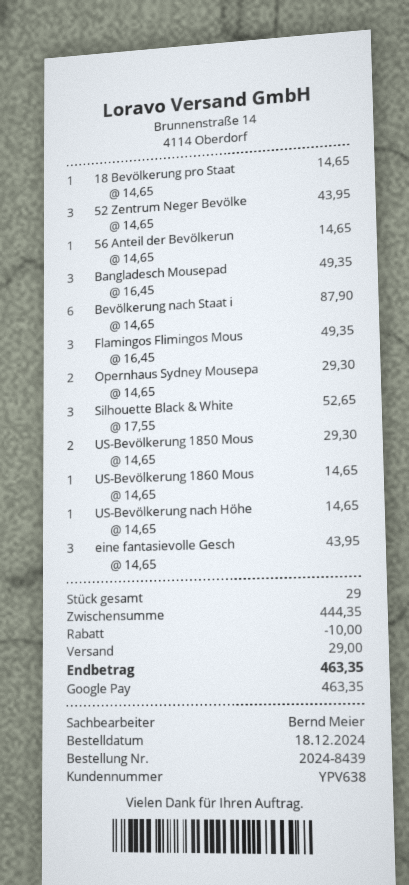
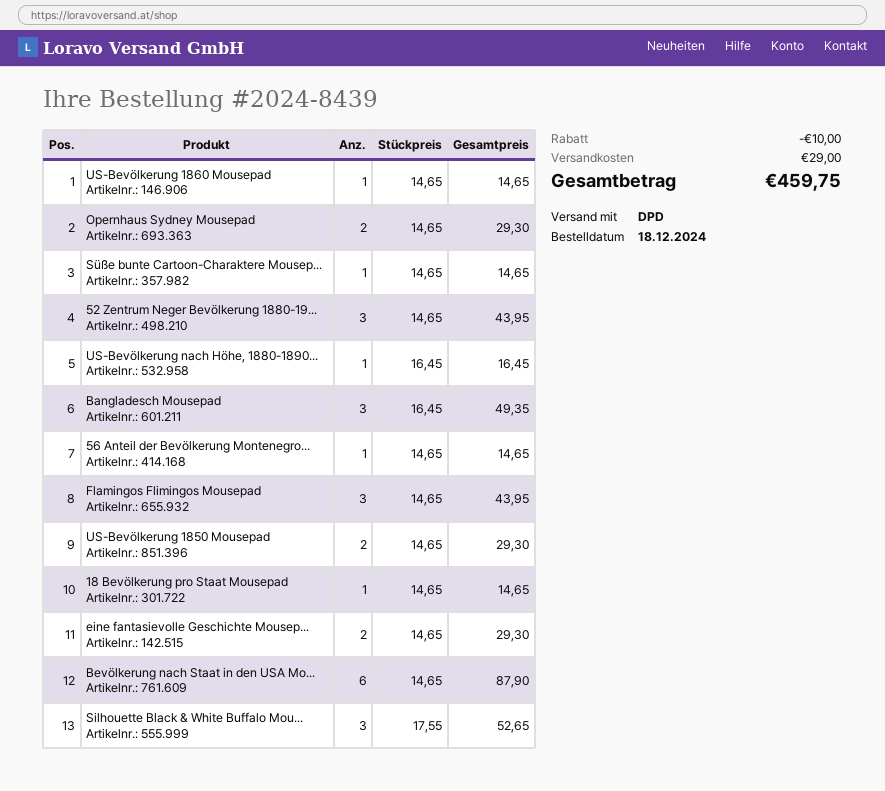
Flamingos Flimingos Mous: 3 x 16.45 = 49.35 -> 3 x 14.65 = 43.95
US-Bevölkerung nach Höhe: 1 x 14.65 = 14.65 -> 1 x 16.45 = 16.45
eine fantasievolle Gesch: 3 x 14.65 = 43.95 -> 2 x 14.65 = 29.30
Süße bunte Cartoon-Charaktere Mousep...: none -> 1 x 14.65 = 14.65
total: 463.35 -> 459.75

